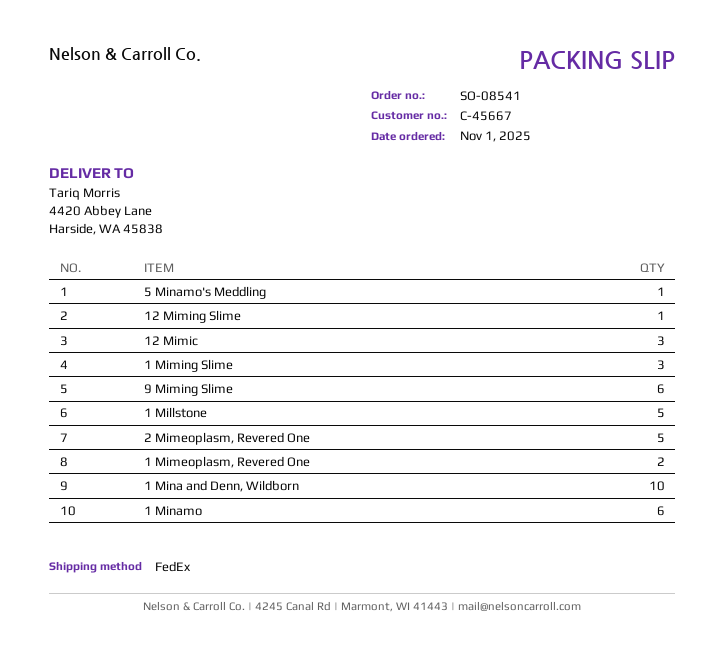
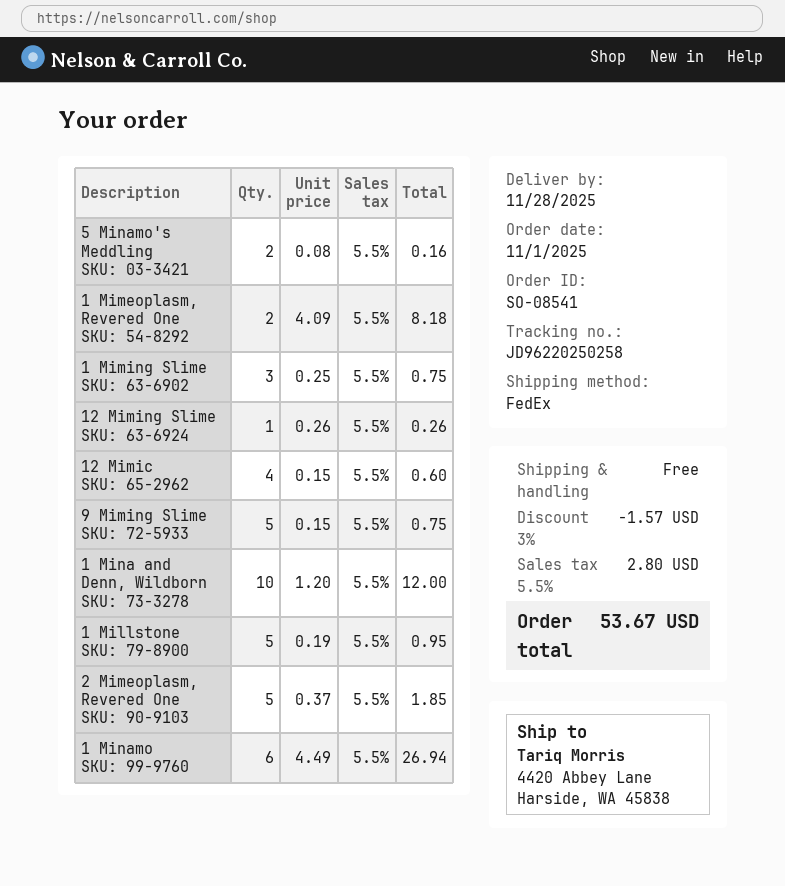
5 Minamo's Meddling: 1 -> 2
12 Mimic: 3 -> 4
9 Miming Slime: 6 -> 5

